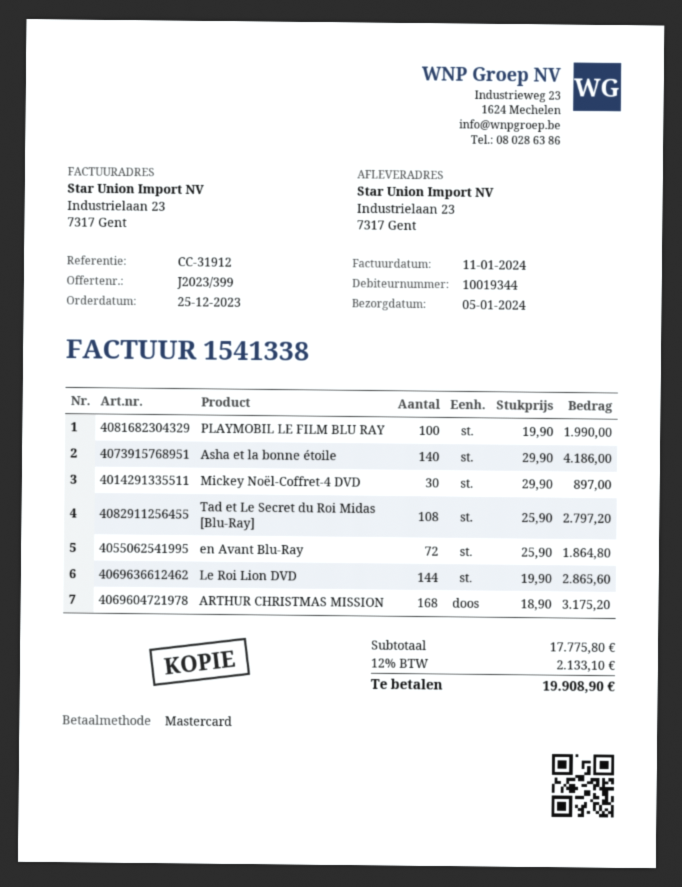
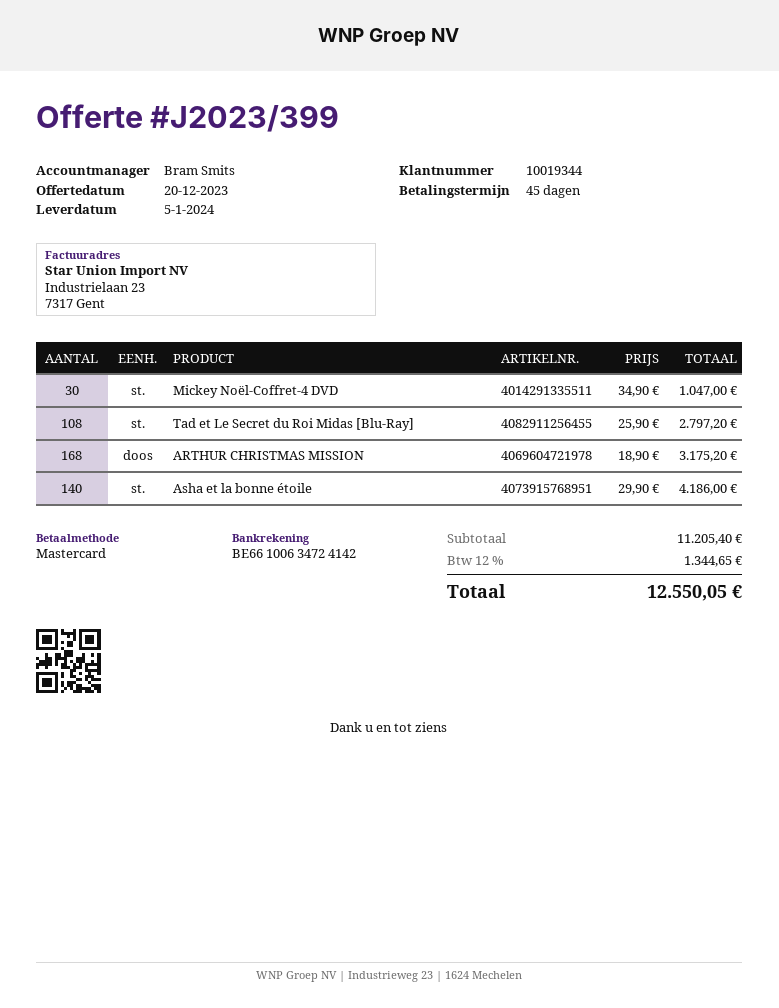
PLAYMOBIL LE FILM BLU RAY: 100 x 19.90 = 1990.00 -> none
Mickey Noël-Coffret-4 DVD: 30 x 29.90 = 897.00 -> 30 x 34.90 = 1047.00
en Avant Blu-Ray: 72 x 25.90 = 1864.80 -> none
Le Roi Lion DVD: 144 x 19.90 = 2865.60 -> none
subtotal: 17775.80 -> 11205.40
tax: 12% = 2133.10 -> 12% = 1344.65
total: 19908.90 -> 12550.05

